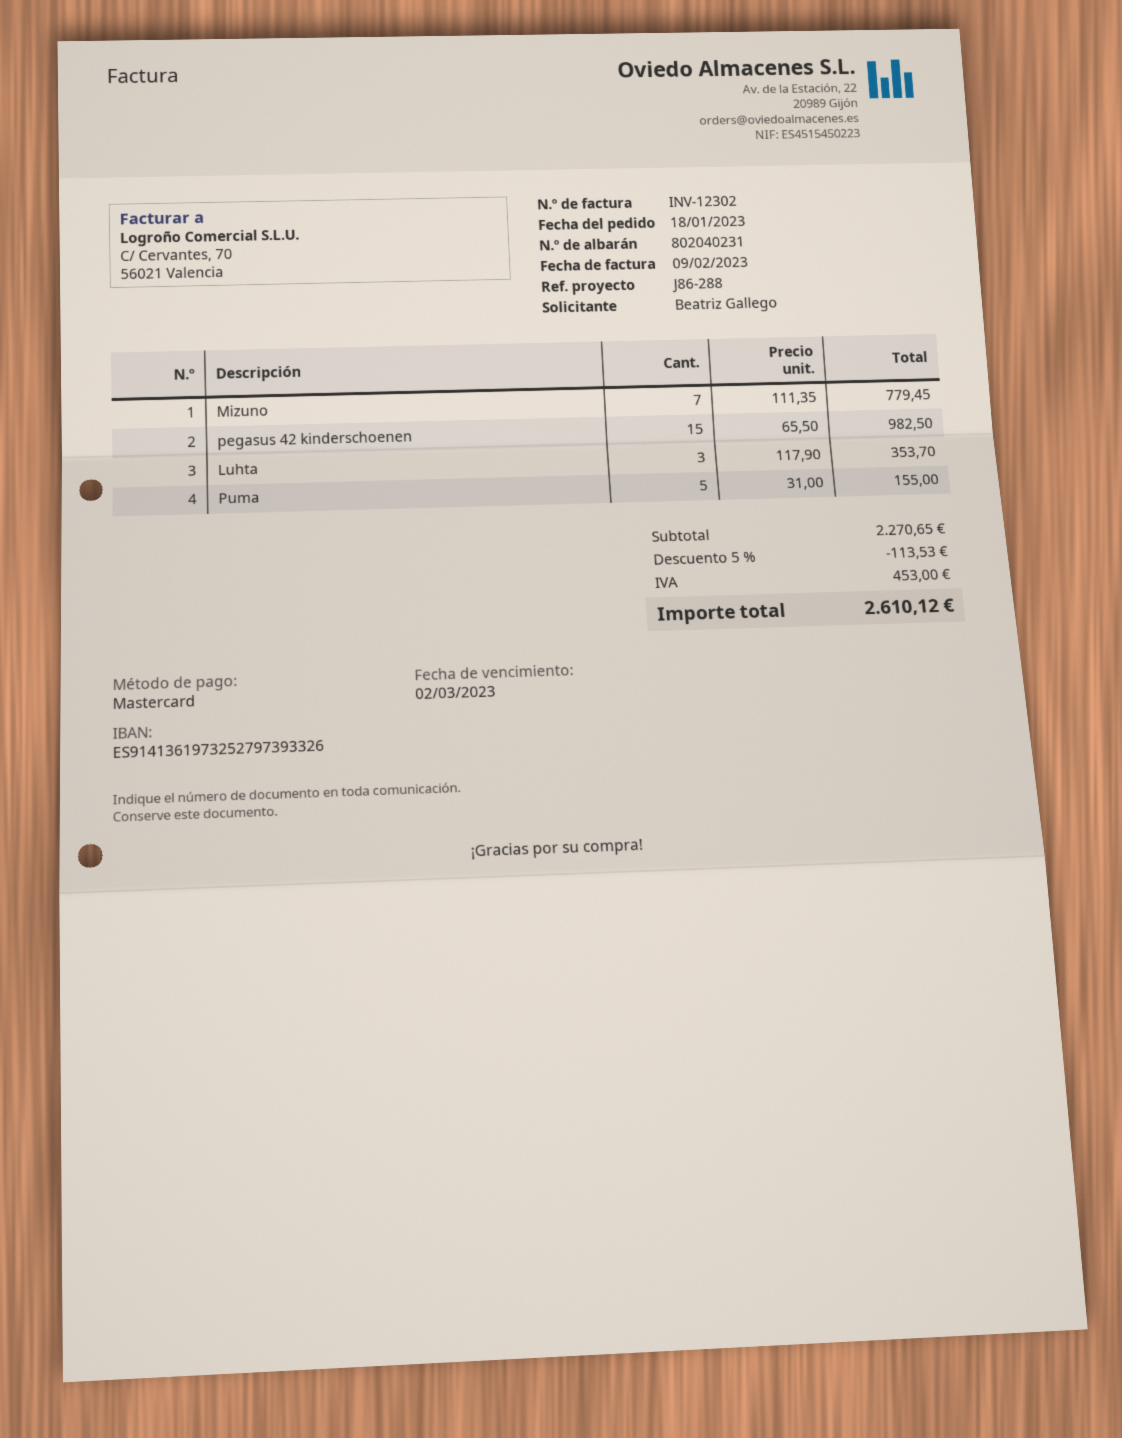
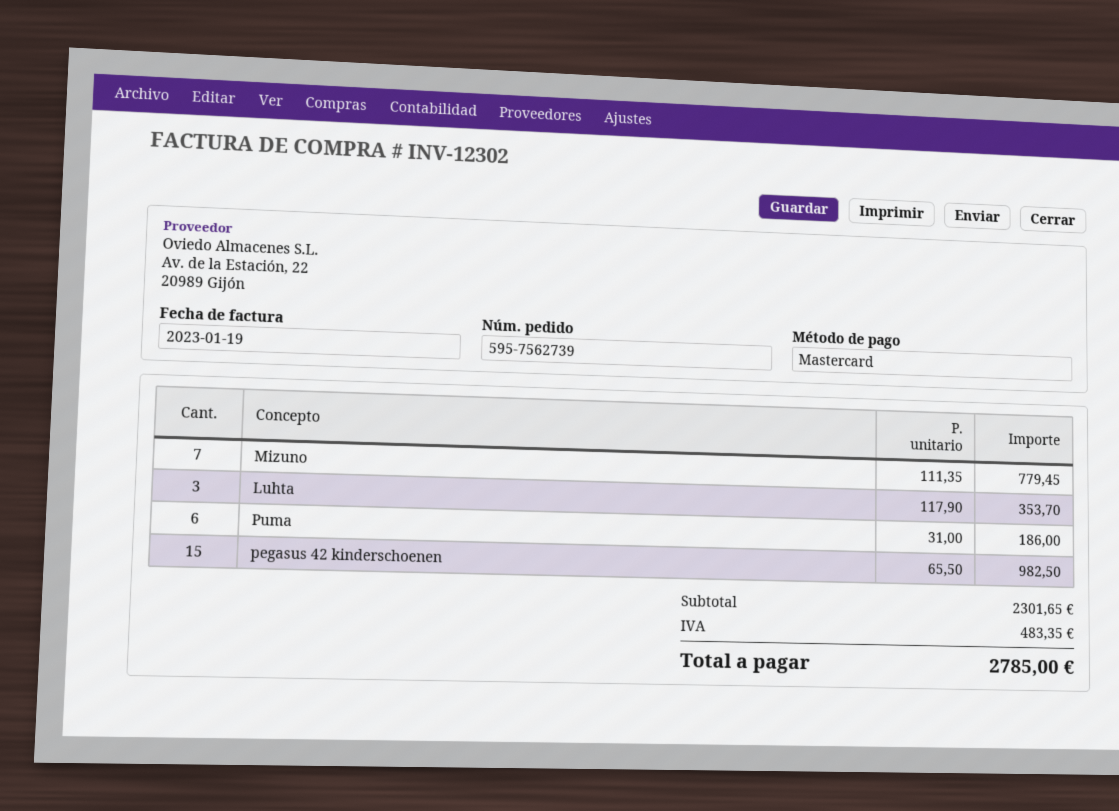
invoice date: 2023-02-09 -> 2023-01-19
Puma: 5 x 31.00 = 155.00 -> 6 x 31.00 = 186.00
subtotal: 2270.65 -> 2301.65
discount: 5% = 113.53 -> none
tax: 453.00 -> 483.35
total: 2610.12 -> 2785.00

